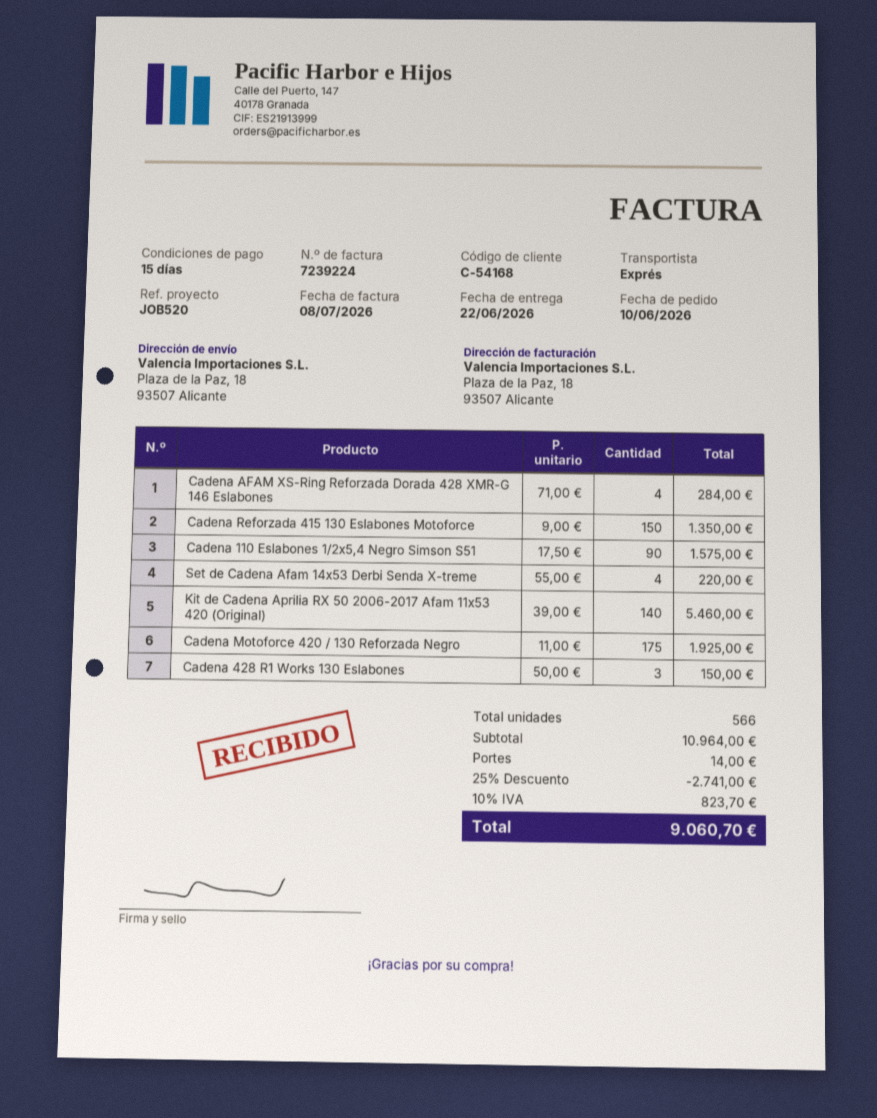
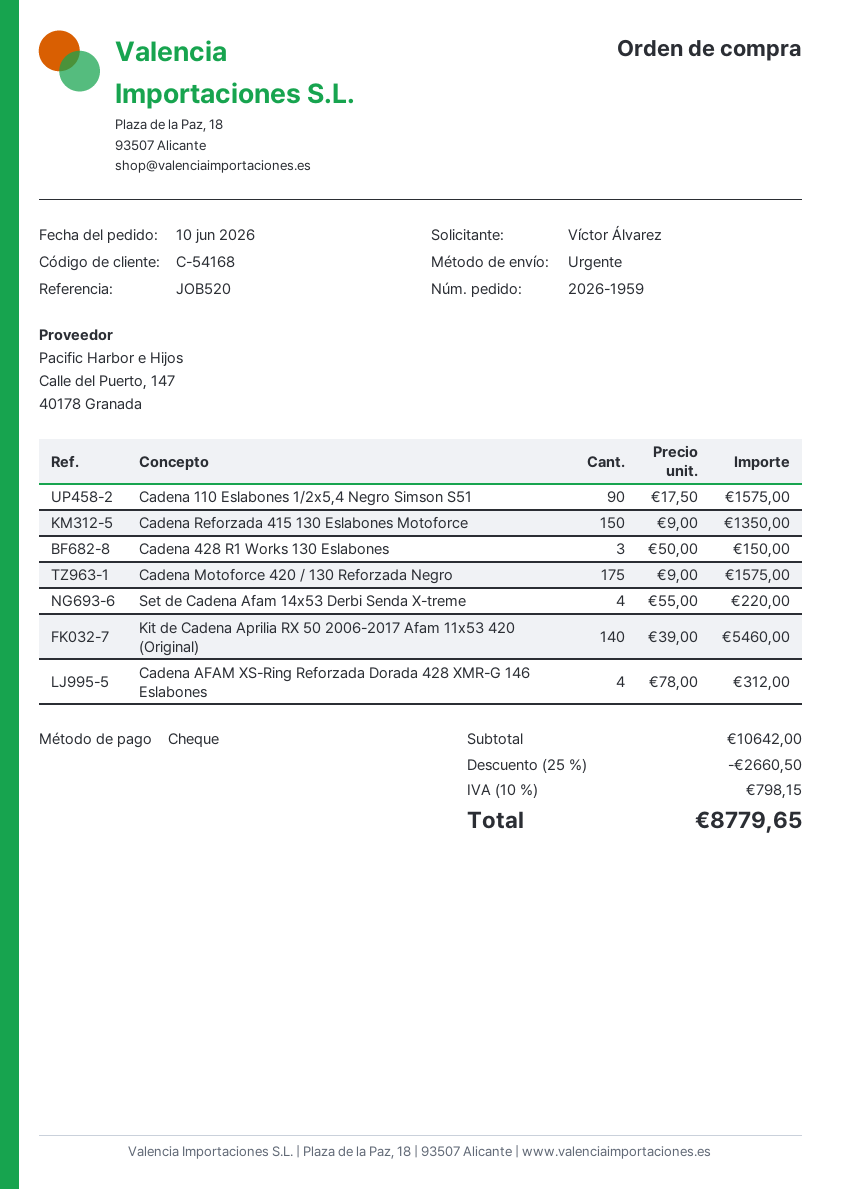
Cadena AFAM XS-Ring Reforzada Dorada 428 XMR-G 146 Eslabones: 4 x 71.00 = 284.00 -> 4 x 78.00 = 312.00
Cadena Motoforce 420 / 130 Reforzada Negro: 175 x 11.00 = 1925.00 -> 175 x 9.00 = 1575.00
subtotal: 10964.00 -> 10642.00
discount: 25% = 2741.00 -> 25% = 2660.50
shipping: 14.00 -> none
tax: 10% = 823.70 -> 10% = 798.15
total: 9060.70 -> 8779.65

